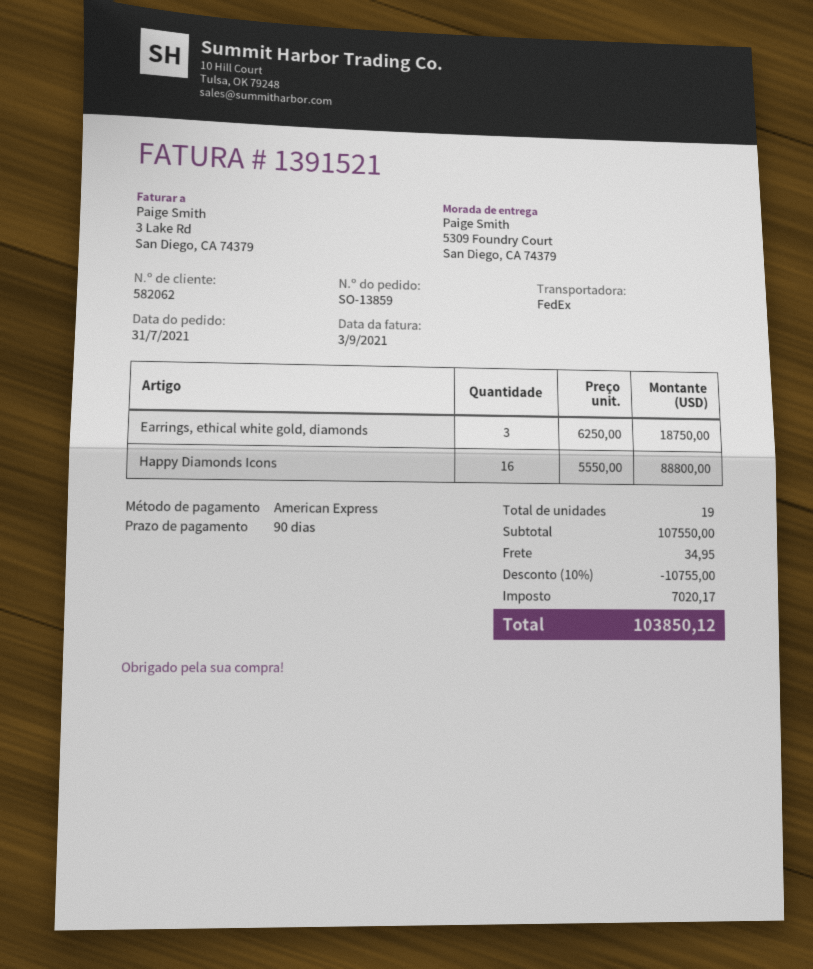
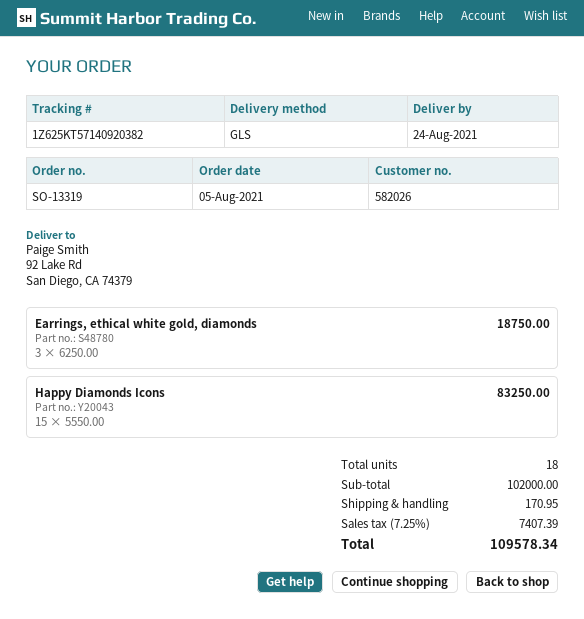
order number: SO-13859 -> SO-13319
order date: 2021-07-31 -> 2021-08-05
customer number: 582062 -> 582026
shipping method: FedEx -> GLS
ship to: 5309 Foundry Court, San Diego, CA 74379 -> 92 Lake Rd, San Diego, CA 74379
Happy Diamonds Icons: 16 x 5550.00 = 88800.00 -> 15 x 5550.00 = 83250.00
total quantity: 19 -> 18
subtotal: 107550.00 -> 102000.00
discount: 10% = 10755.00 -> none
shipping: 34.95 -> 170.95
tax: 7020.17 -> 7407.39
total: 103850.12 -> 109578.34

